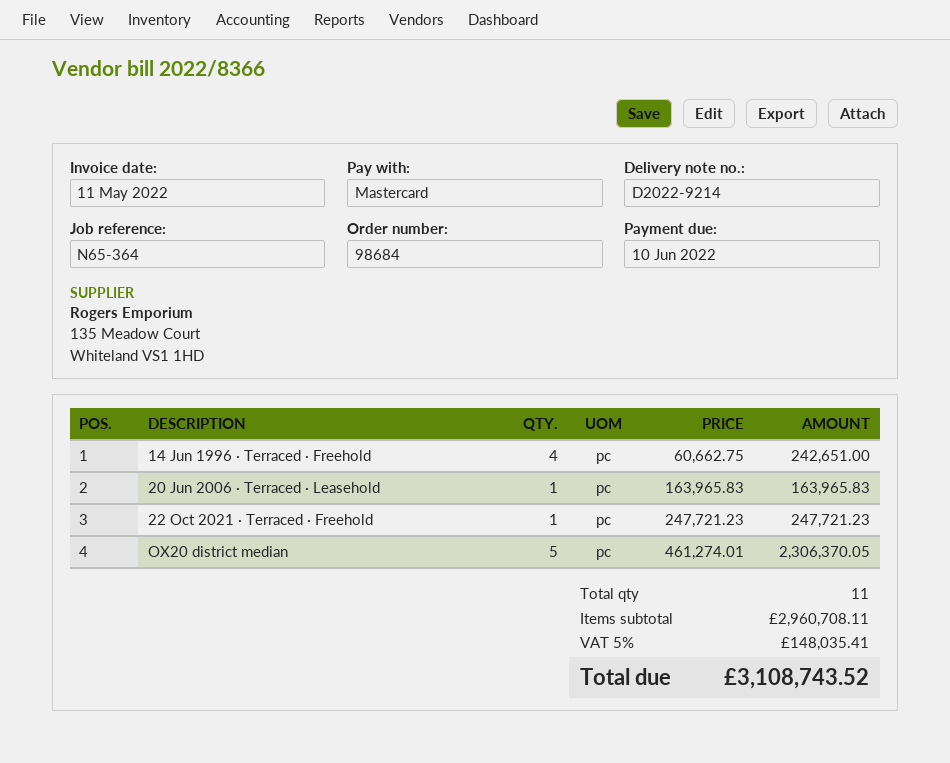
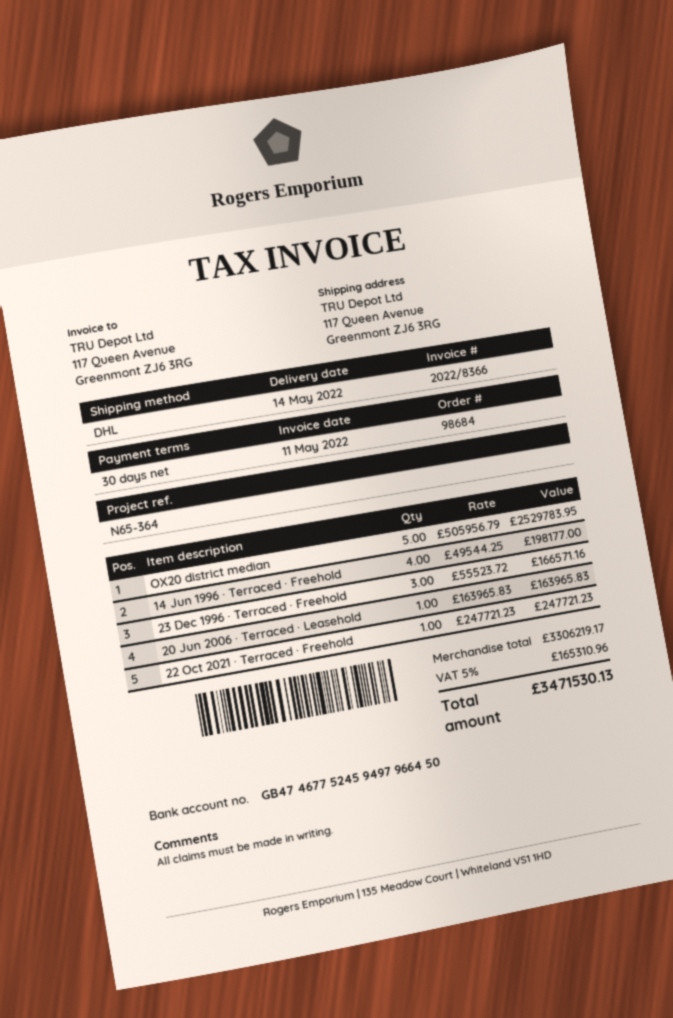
14 Jun 1996 · Terraced · Freehold: 4 x 60662.75 = 242651.00 -> 4 x 49544.25 = 198177.00
OX20 district median: 5 x 461274.01 = 2306370.05 -> 5 x 505956.79 = 2529783.95
23 Dec 1996 · Terraced · Freehold: none -> 3 x 55523.72 = 166571.16
subtotal: 2960708.11 -> 3306219.17
tax: 5% = 148035.41 -> 5% = 165310.96
total: 3108743.52 -> 3471530.13

